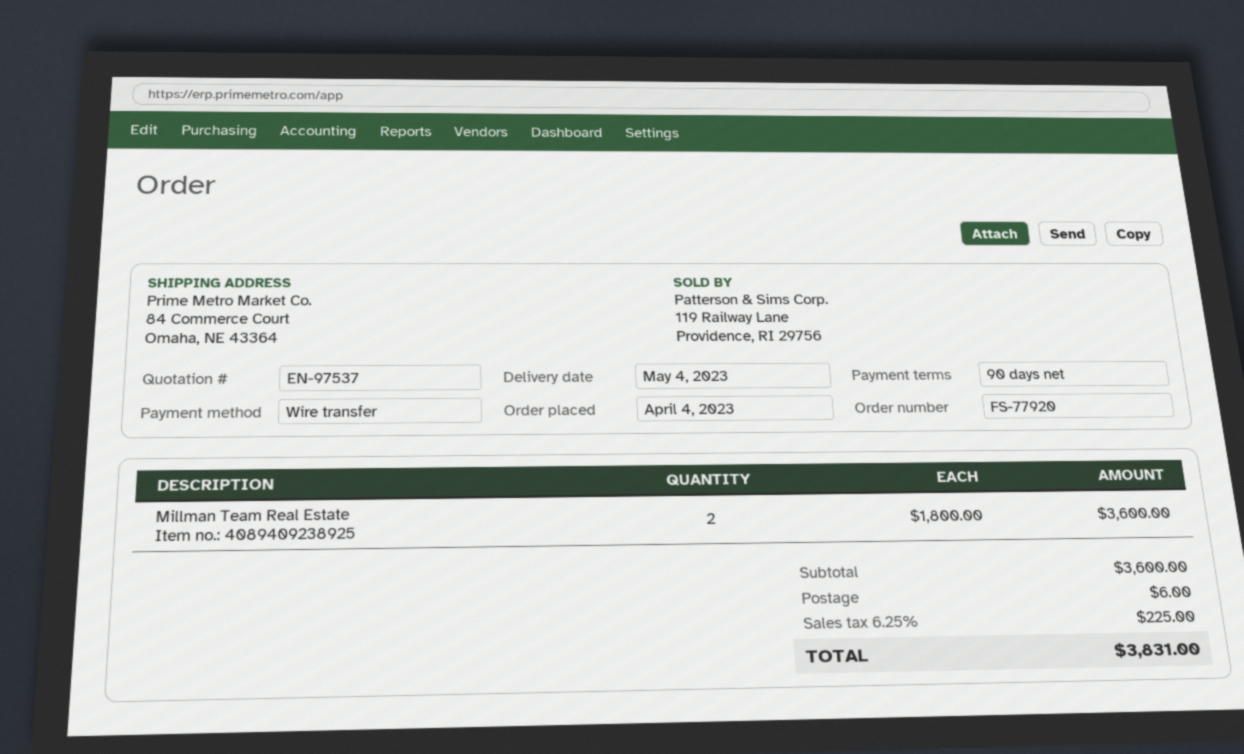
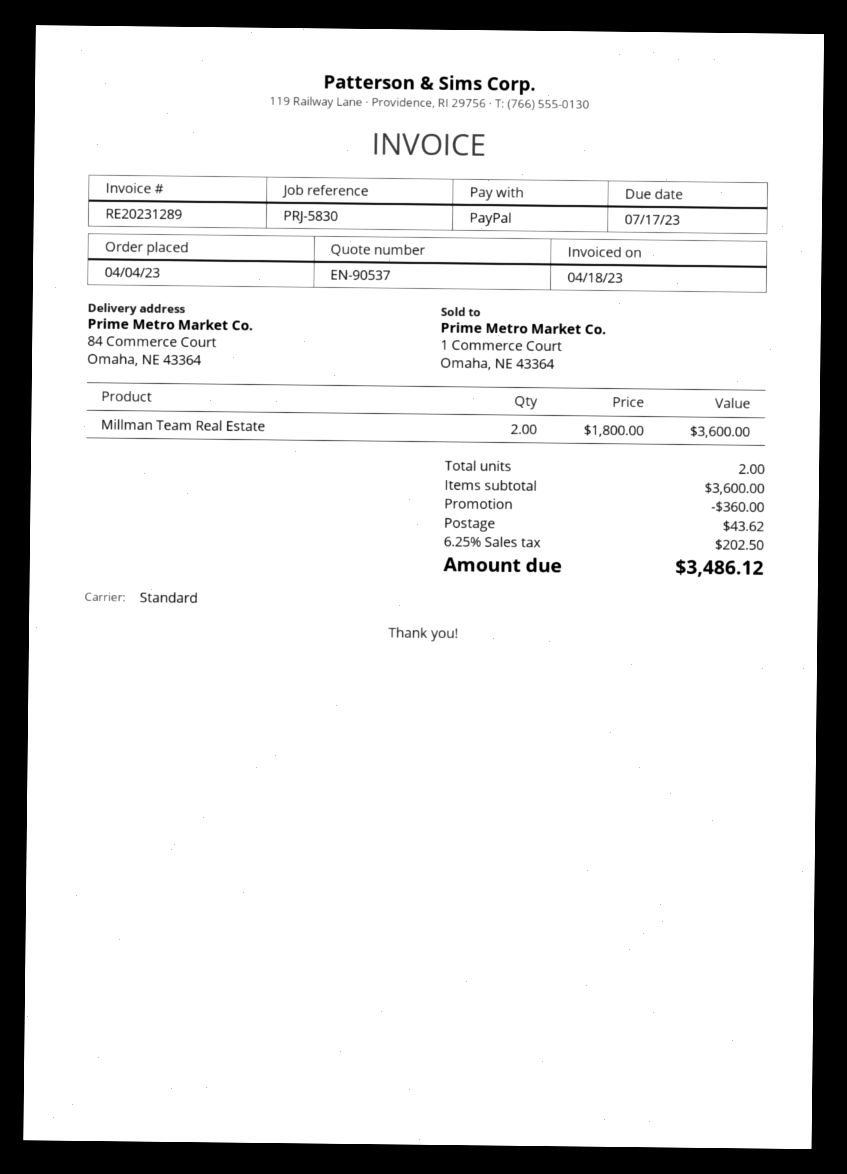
quote number: EN-97537 -> EN-90537
payment method: bank transfer -> PayPal
discount: none -> 360.00
shipping: 6.00 -> 43.62
tax: 6.25% = 225.00 -> 6.25% = 202.50
total: 3831.00 -> 3486.12

